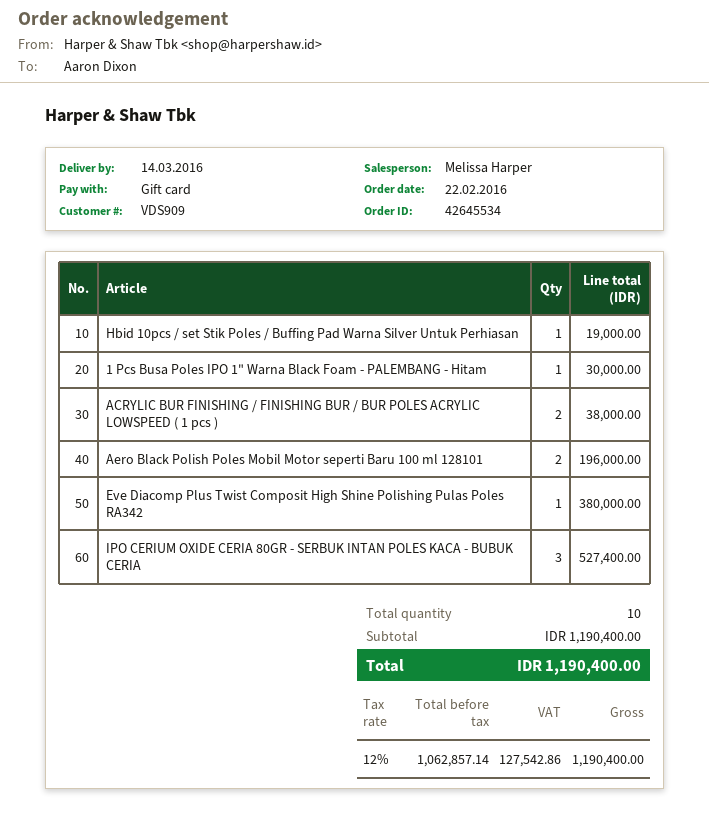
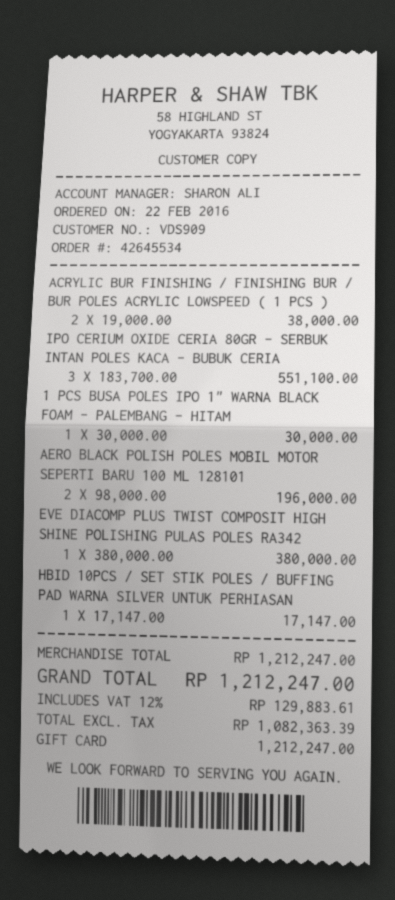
sales rep: Melissa Harper -> SHARON ALI
Hbid 10pcs / set Stik Poles / Buffing Pad Warna Silver Untuk Perhiasan: 1 for 19000.00 -> 1 for 17147.00
IPO CERIUM OXIDE CERIA 80GR - SERBUK INTAN POLES KACA - BUBUK CERIA: 3 for 527400.00 -> 3 for 551100.00
subtotal: 1190400.00 -> 1212247.00
net: 1062857.14 -> 1082363.39
tax: 12% = 127542.86 -> 12% = 129883.61
total: 1190400.00 -> 1212247.00

